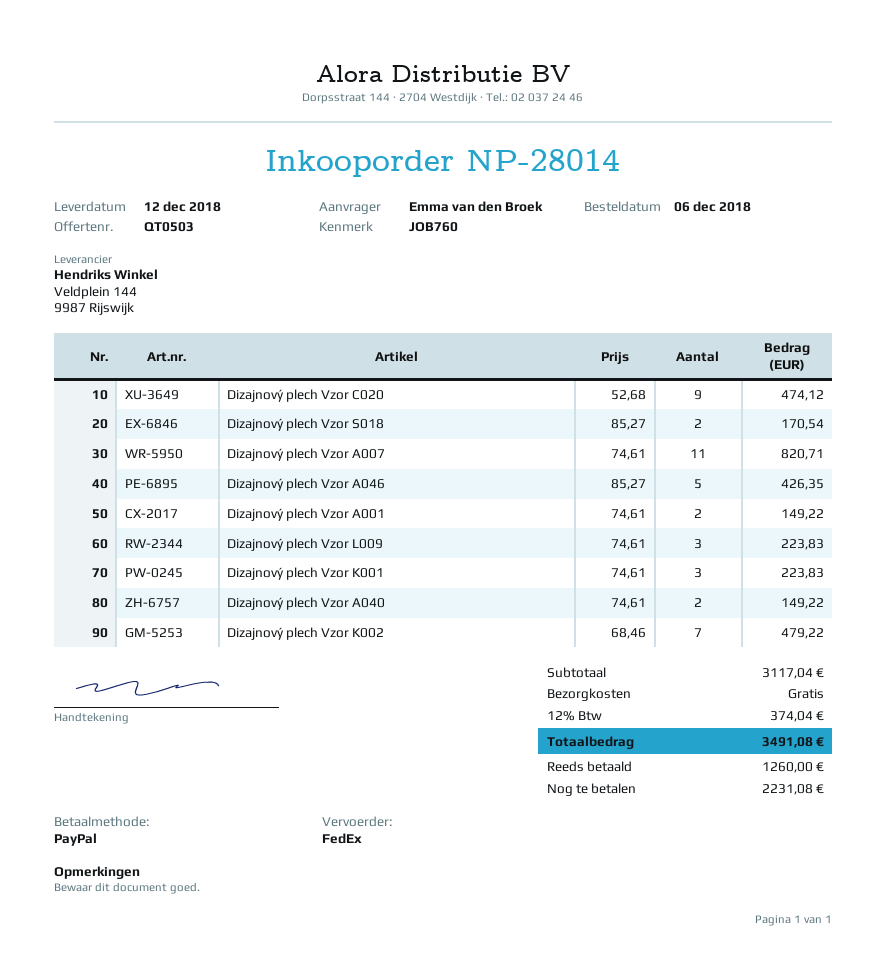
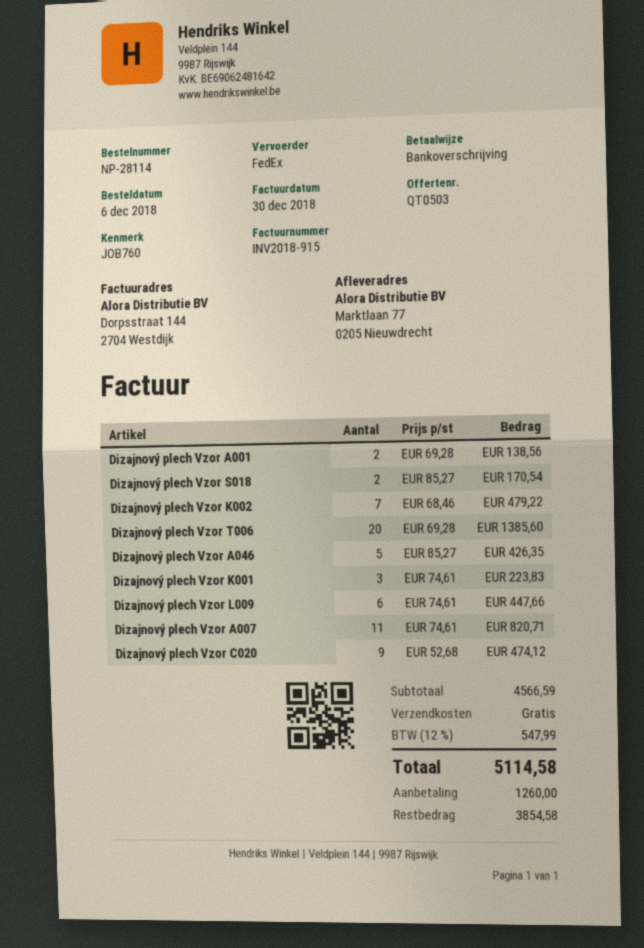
order number: NP-28014 -> NP-28114
payment method: PayPal -> bank transfer
Dizajnový plech Vzor A001: 2 x 74.61 = 149.22 -> 2 x 69.28 = 138.56
Dizajnový plech Vzor L009: 3 x 74.61 = 223.83 -> 6 x 74.61 = 447.66
Dizajnový plech Vzor A040: 2 x 74.61 = 149.22 -> none
Dizajnový plech Vzor T006: none -> 20 x 69.28 = 1385.60
subtotal: 3117.04 -> 4566.59
tax: 12% = 374.04 -> 12% = 547.99
total: 3491.08 -> 5114.58
balance: 2231.08 -> 3854.58

